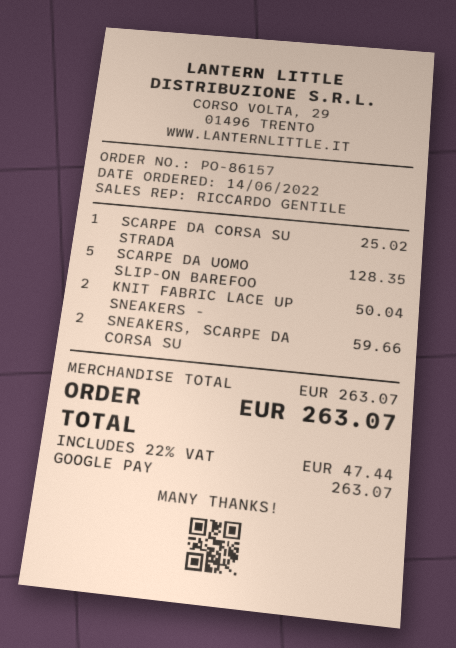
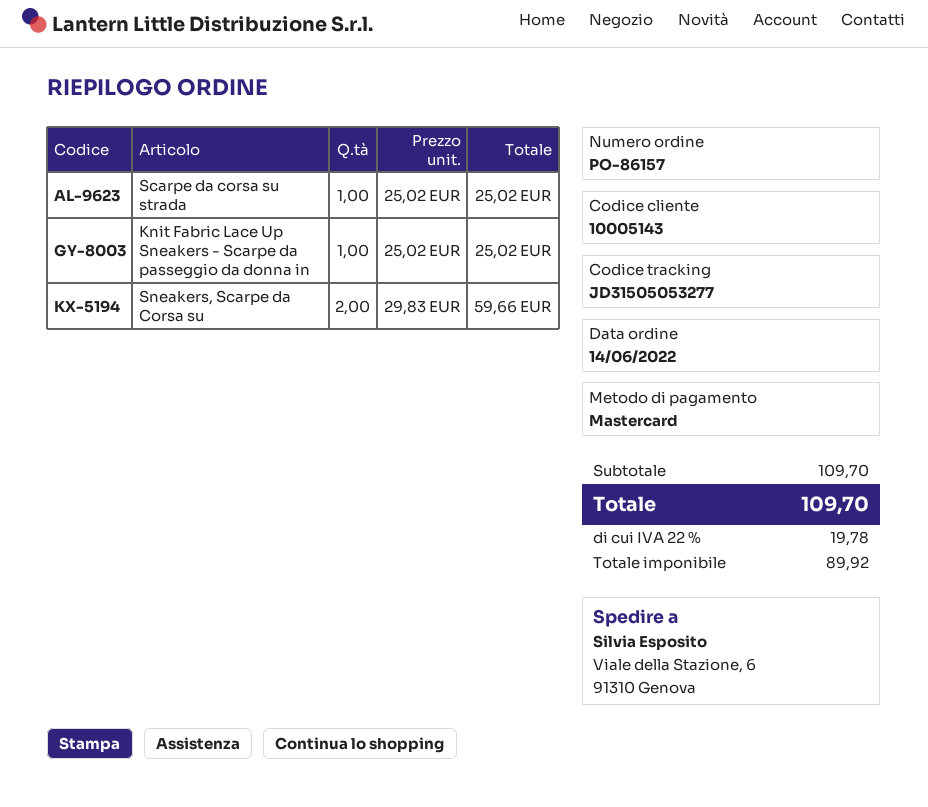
payment method: Google Pay -> Mastercard
SCARPE DA UOMO SLIP-ON BAREFOO: 5 for 128.35 -> none
KNIT FABRIC LACE UP SNEAKERS -: 2 for 50.04 -> 1 for 25.02
subtotal: 263.07 -> 109.70
tax: 22% = 47.44 -> 22% = 19.78
total: 263.07 -> 109.70

